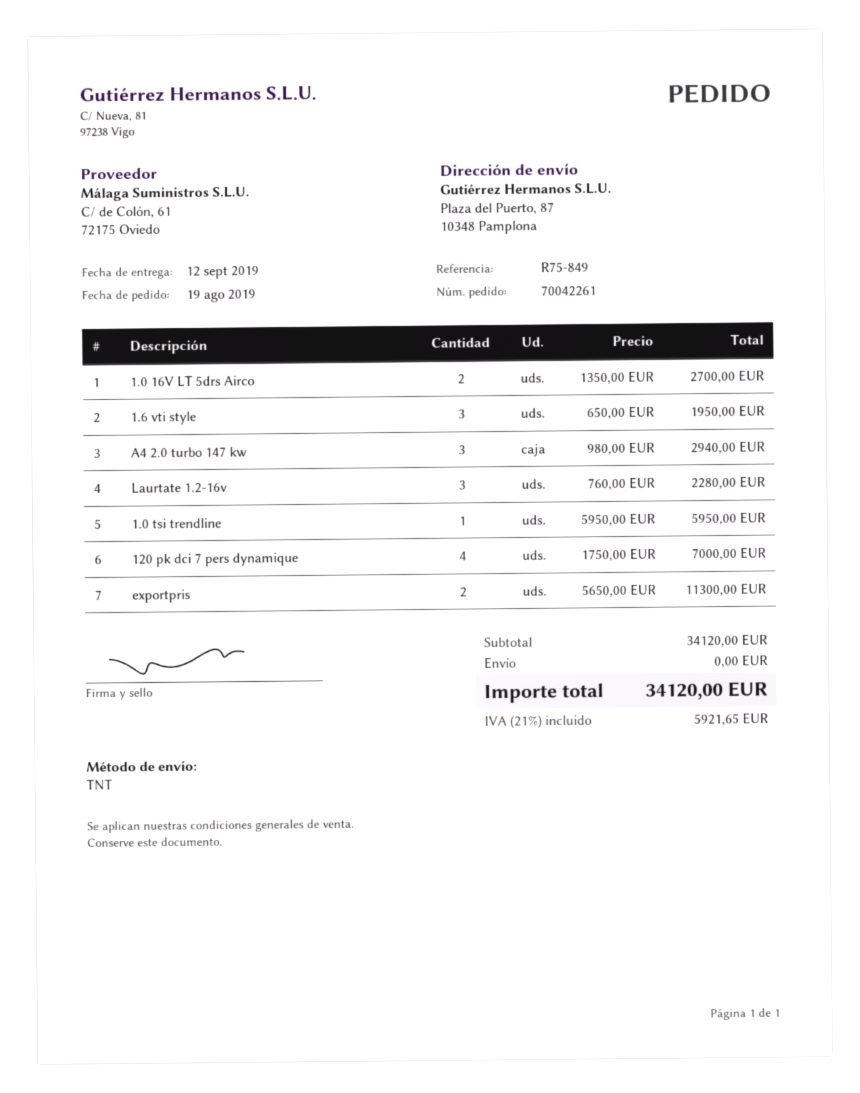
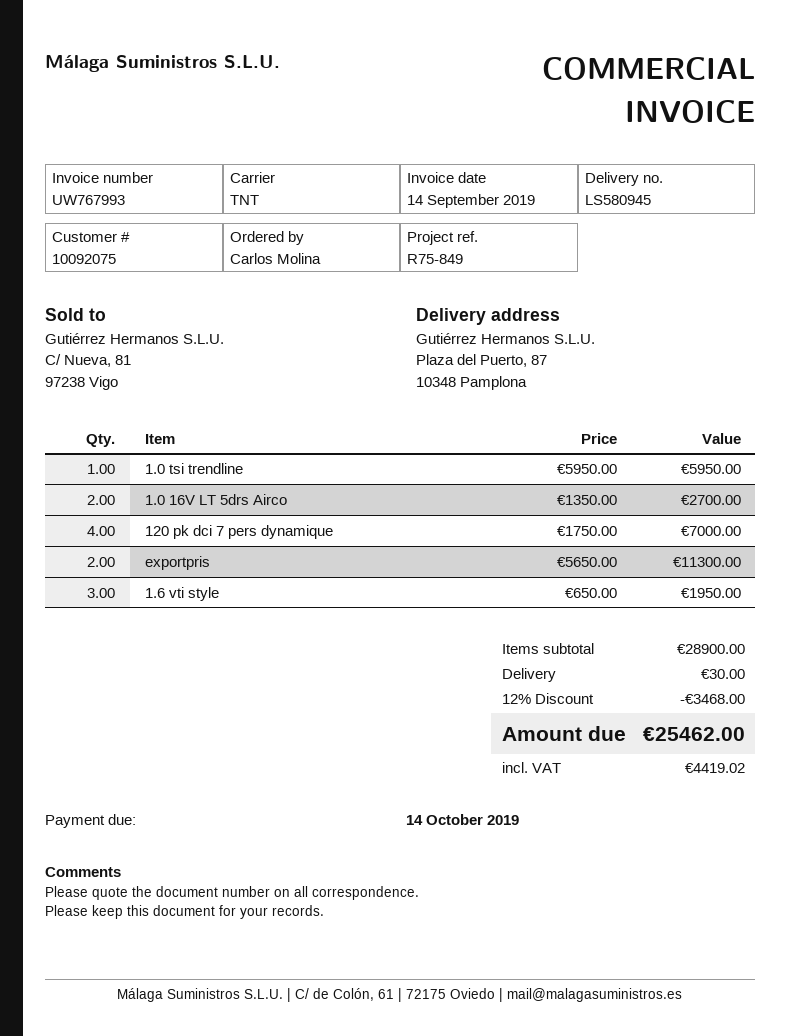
A4 2.0 turbo 147 kw: 3 x 980.00 = 2940.00 -> none
Laurtate 1.2-16v: 3 x 760.00 = 2280.00 -> none
subtotal: 34120.00 -> 28900.00
discount: none -> 12% = 3468.00
shipping: 0.00 -> 30.00
tax: 5921.65 -> 4419.02
total: 34120.00 -> 25462.00

